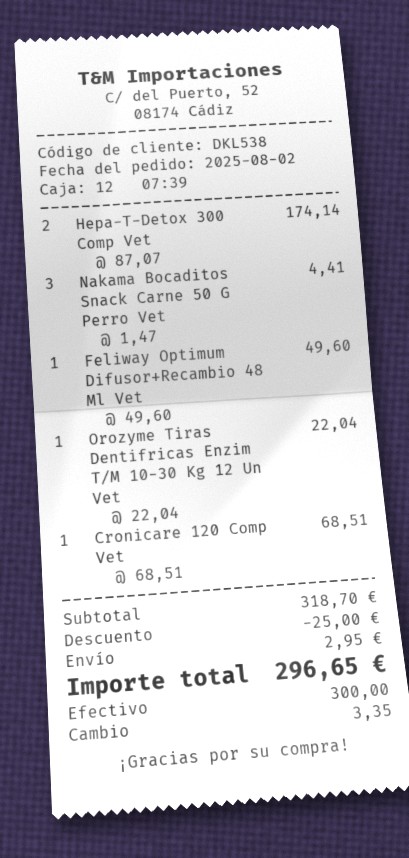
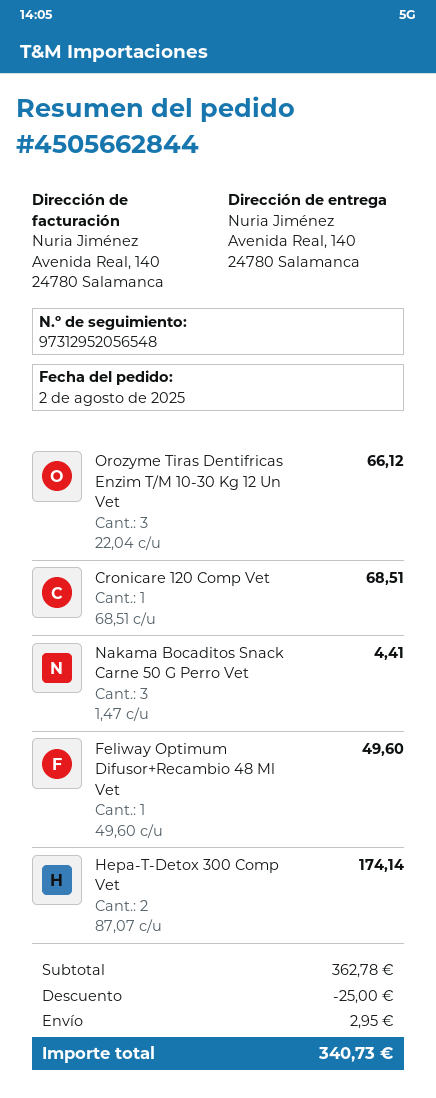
Orozyme Tiras Dentifricas Enzim T/M 10-30 Kg 12 Un Vet: 1 x 22.04 = 22.04 -> 3 x 22.04 = 66.12
subtotal: 318.70 -> 362.78
total: 296.65 -> 340.73

